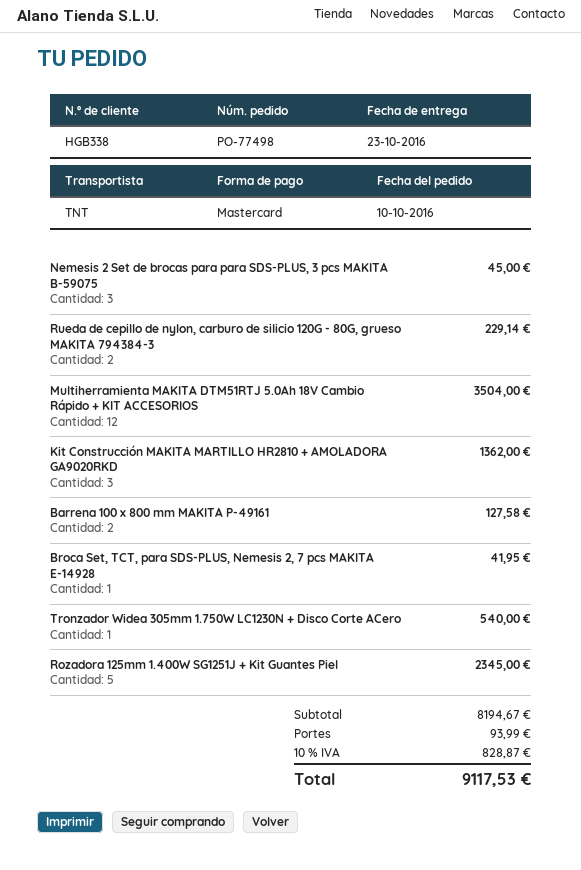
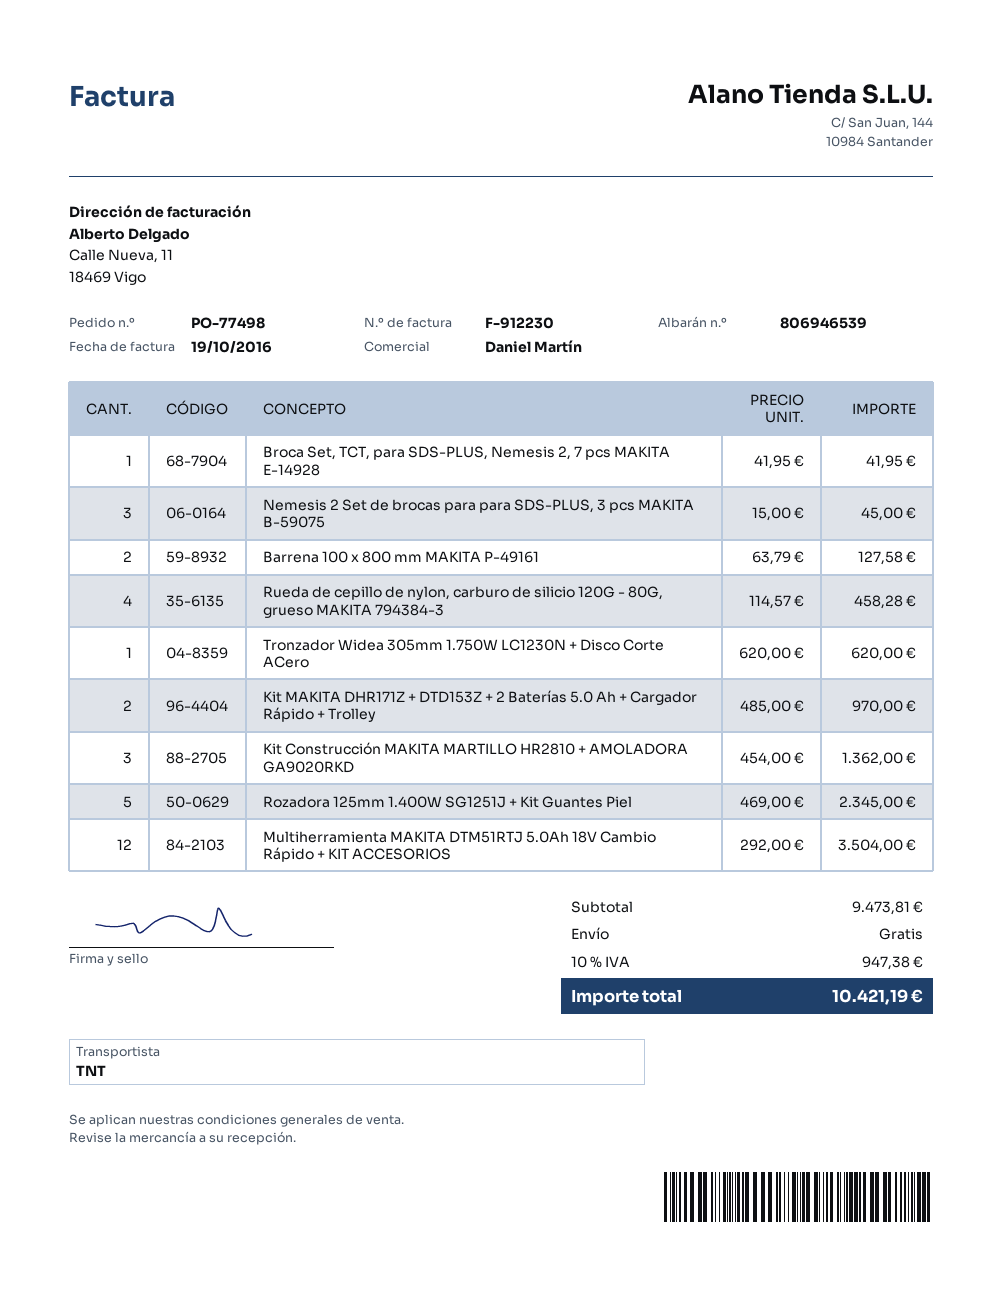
Rueda de cepillo de nylon, carburo de silicio 120G - 80G, grueso MAKITA 794384-3: 2 for 229.14 -> 4 for 458.28
Tronzador Widea 305mm 1.750W LC1230N + Disco Corte ACero: 1 for 540.00 -> 1 for 620.00
Kit MAKITA DHR171Z + DTD153Z + 2 Baterías 5.0 Ah + Cargador Rápido + Trolley: none -> 2 for 970.00
subtotal: 8194.67 -> 9473.81
shipping: 93.99 -> 0.00
tax: 10% = 828.87 -> 10% = 947.38
total: 9117.53 -> 10421.19

